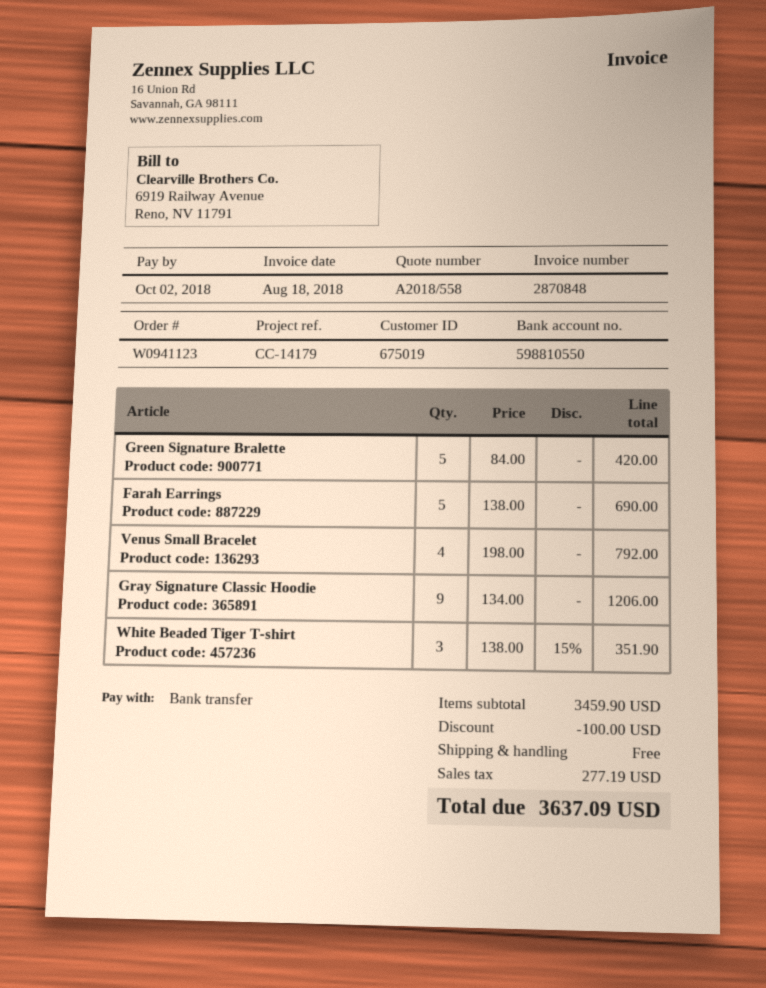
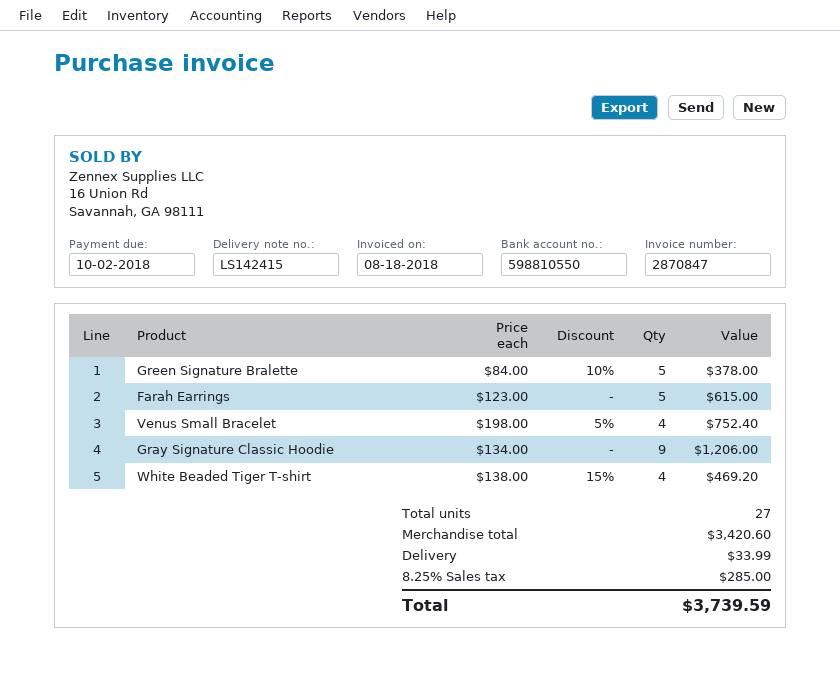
invoice number: 2870848 -> 2870847
Green Signature Bralette: 5 x 84.00 = 420.00 -> 5 x 84.00 - 10% = 378.00
Farah Earrings: 5 x 138.00 = 690.00 -> 5 x 123.00 = 615.00
Venus Small Bracelet: 4 x 198.00 = 792.00 -> 4 x 198.00 - 5% = 752.40
White Beaded Tiger T-shirt: 3 x 138.00 - 15% = 351.90 -> 4 x 138.00 - 15% = 469.20
subtotal: 3459.90 -> 3420.60
discount: 100.00 -> none
shipping: 0.00 -> 33.99
tax: 277.19 -> 285.00
total: 3637.09 -> 3739.59

